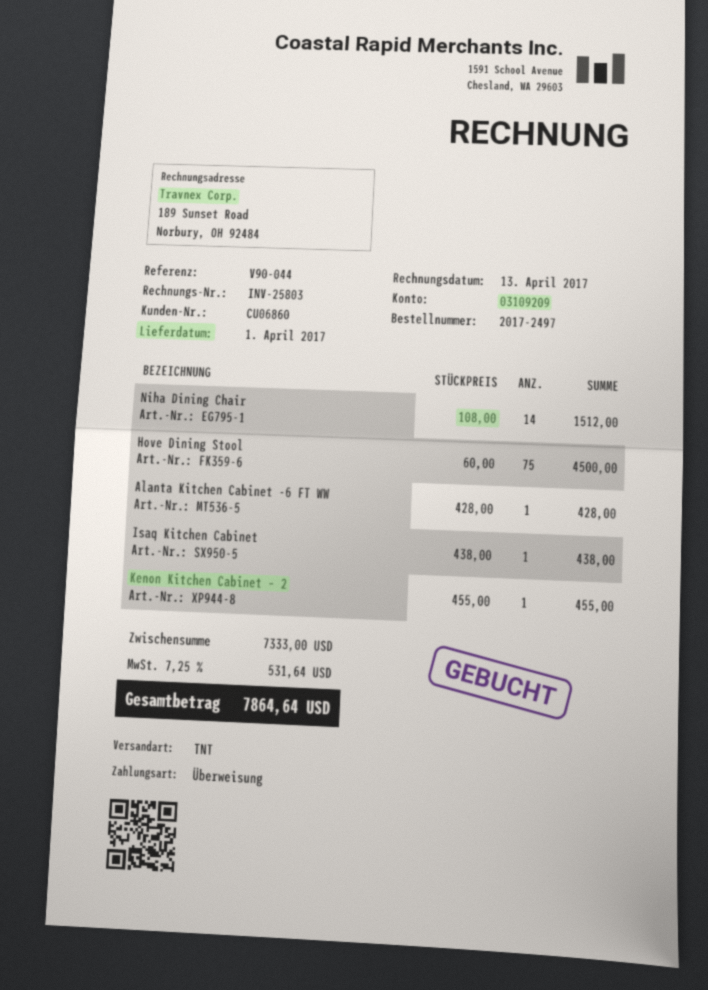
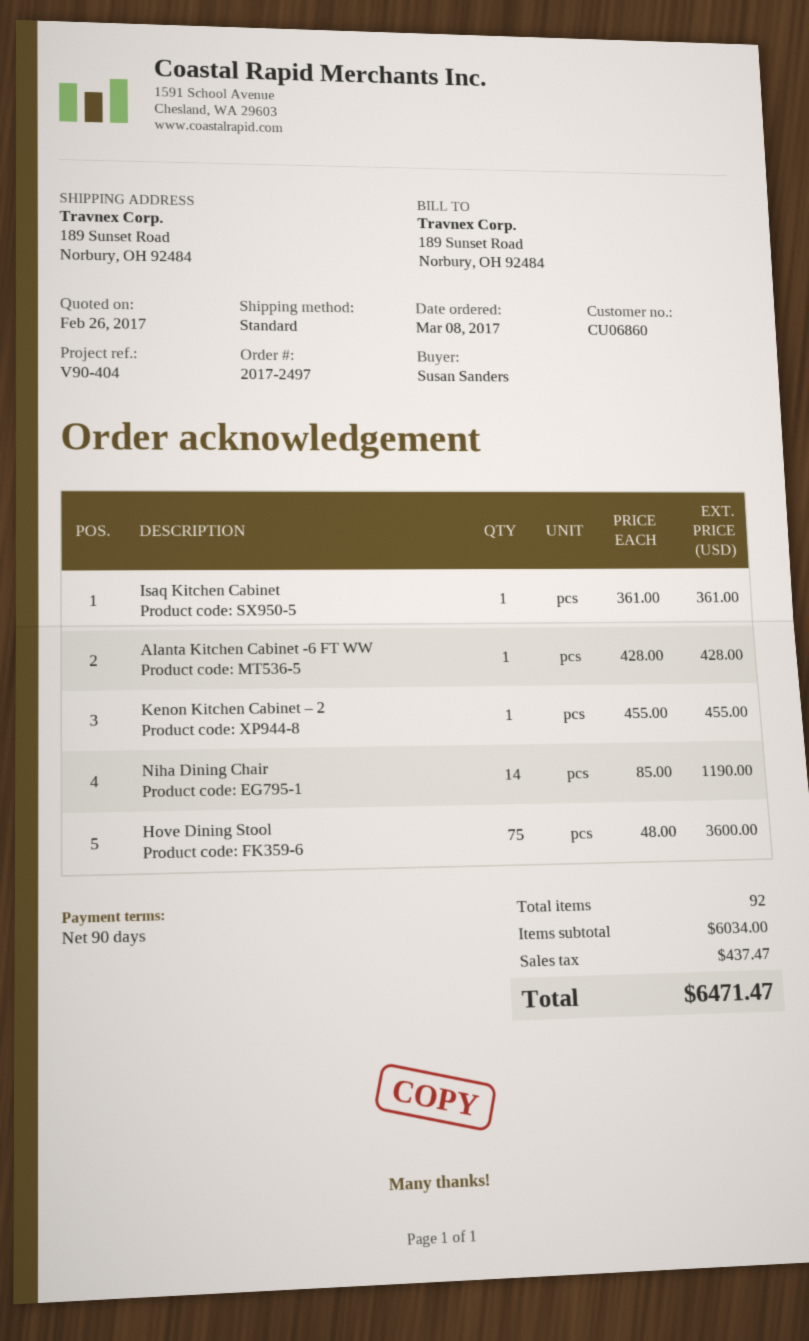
reference: V90-044 -> V90-404
shipping method: TNT -> standard
Niha Dining Chair: 14 x 108.00 = 1512.00 -> 14 x 85.00 = 1190.00
Hove Dining Stool: 75 x 60.00 = 4500.00 -> 75 x 48.00 = 3600.00
Isaq Kitchen Cabinet: 1 x 438.00 = 438.00 -> 1 x 361.00 = 361.00
subtotal: 7333.00 -> 6034.00
tax: 531.64 -> 437.47
total: 7864.64 -> 6471.47

